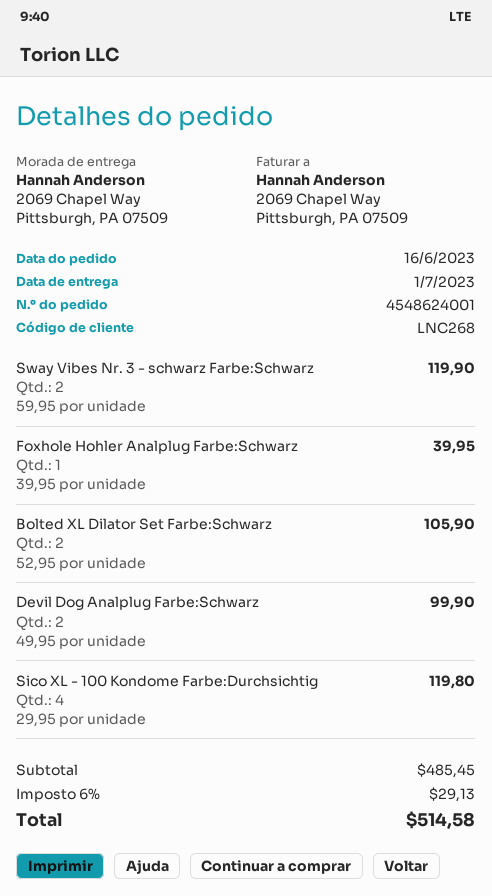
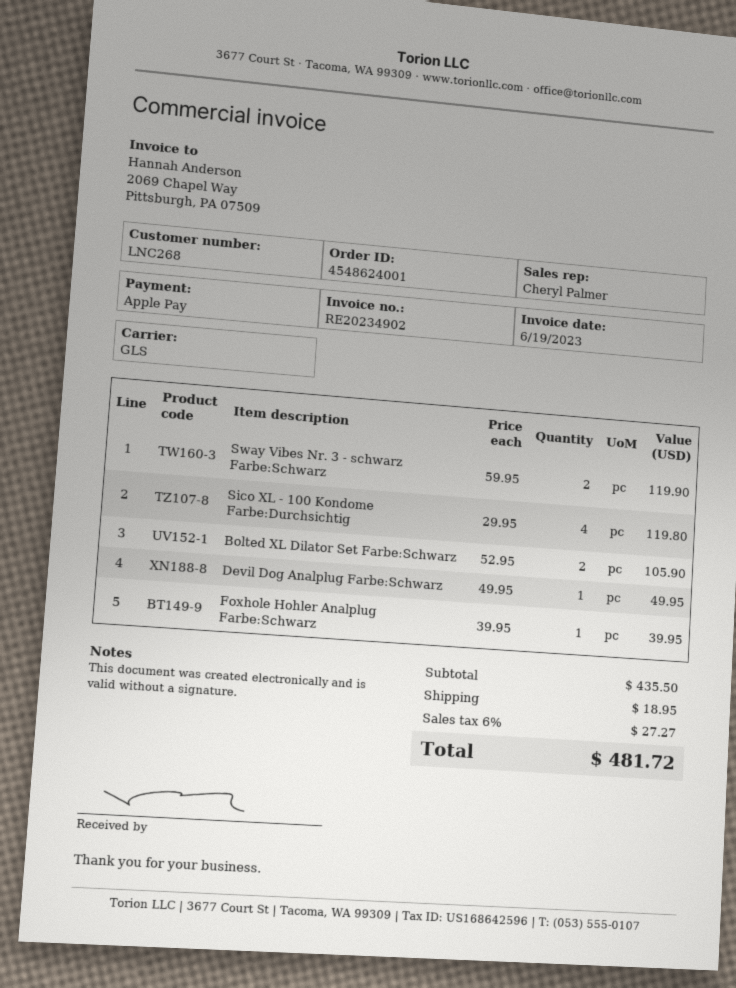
Devil Dog Analplug Farbe:Schwarz: 2 x 49.95 = 99.90 -> 1 x 49.95 = 49.95
subtotal: 485.45 -> 435.50
shipping: none -> 18.95
tax: 6% = 29.13 -> 6% = 27.27
total: 514.58 -> 481.72

